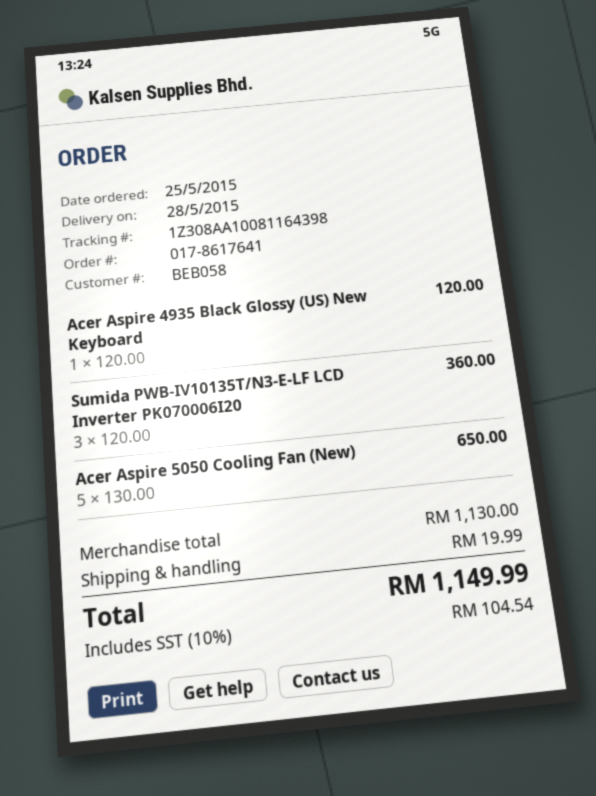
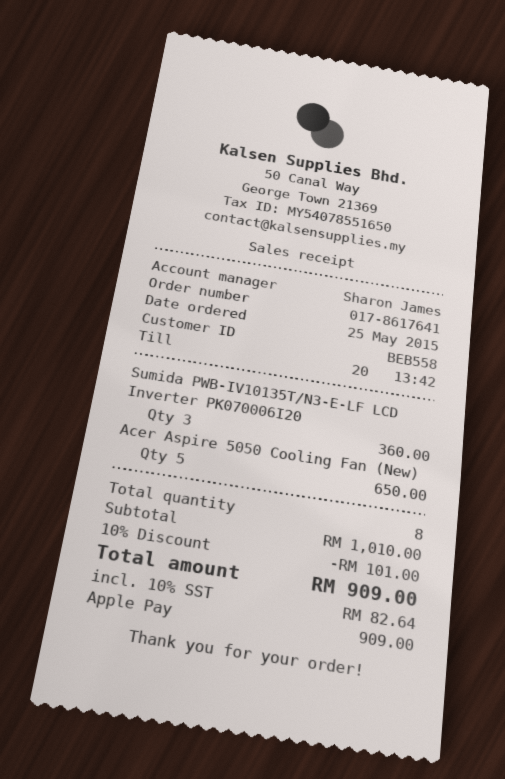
customer number: BEB058 -> BEB558
Acer Aspire 4935 Black Glossy (US) New Keyboard: 1 for 120.00 -> none
subtotal: 1130.00 -> 1010.00
discount: none -> 10% = 101.00
shipping: 19.99 -> none
tax: 10% = 104.54 -> 10% = 82.64
total: 1149.99 -> 909.00

